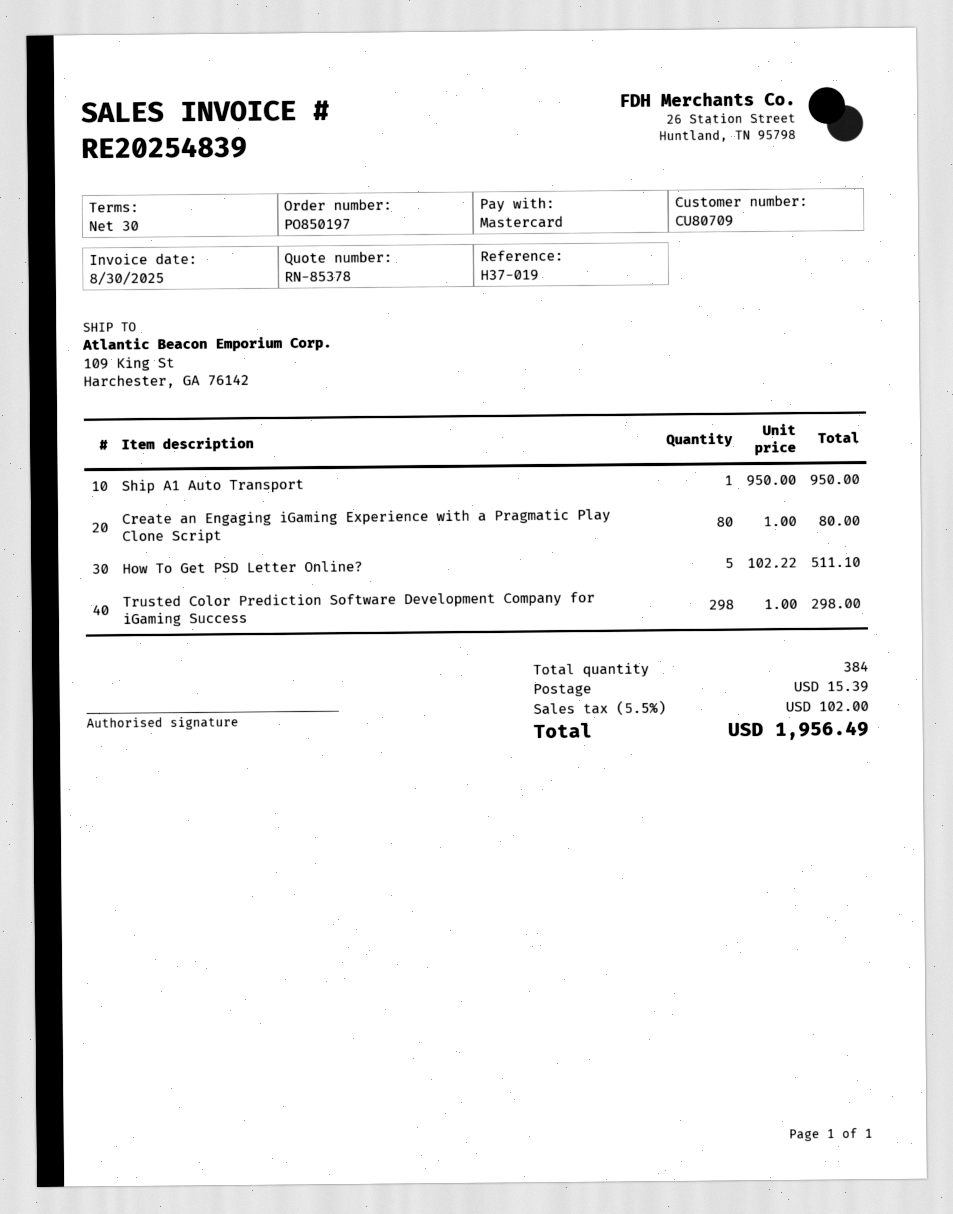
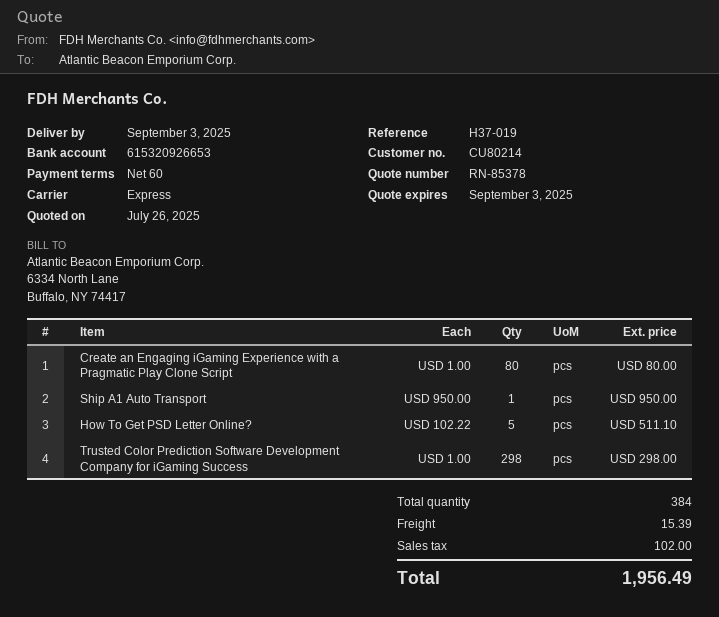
payment terms: 30 days -> 60 days
customer number: CU80709 -> CU80214

